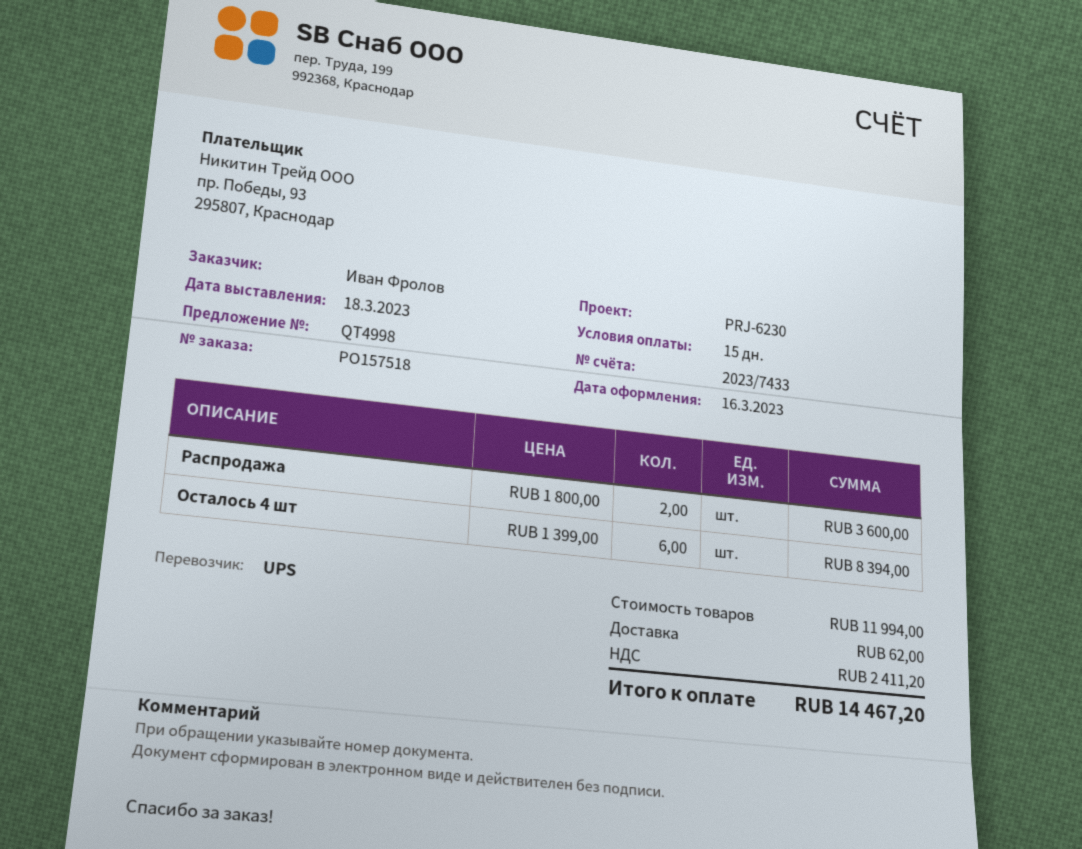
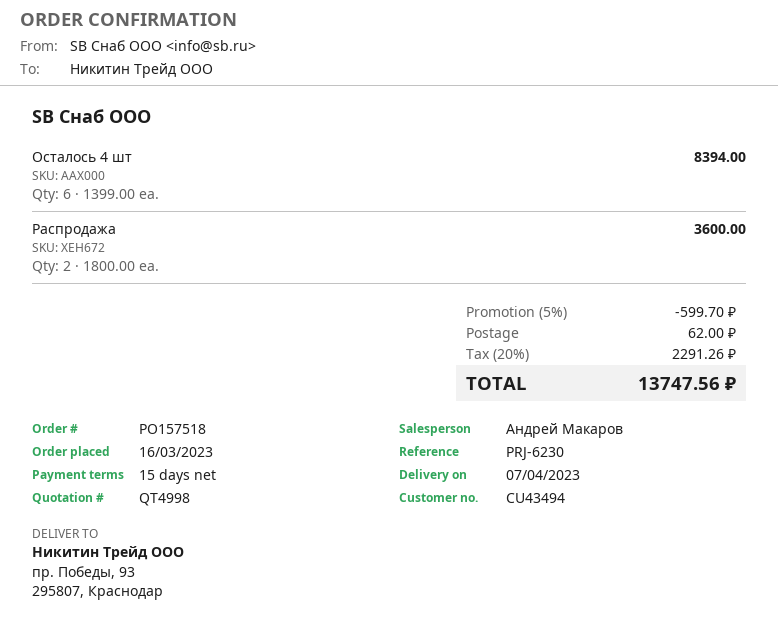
discount: none -> 5% = 599.70
tax: 2411.20 -> 2291.26
total: 14467.20 -> 13747.56

